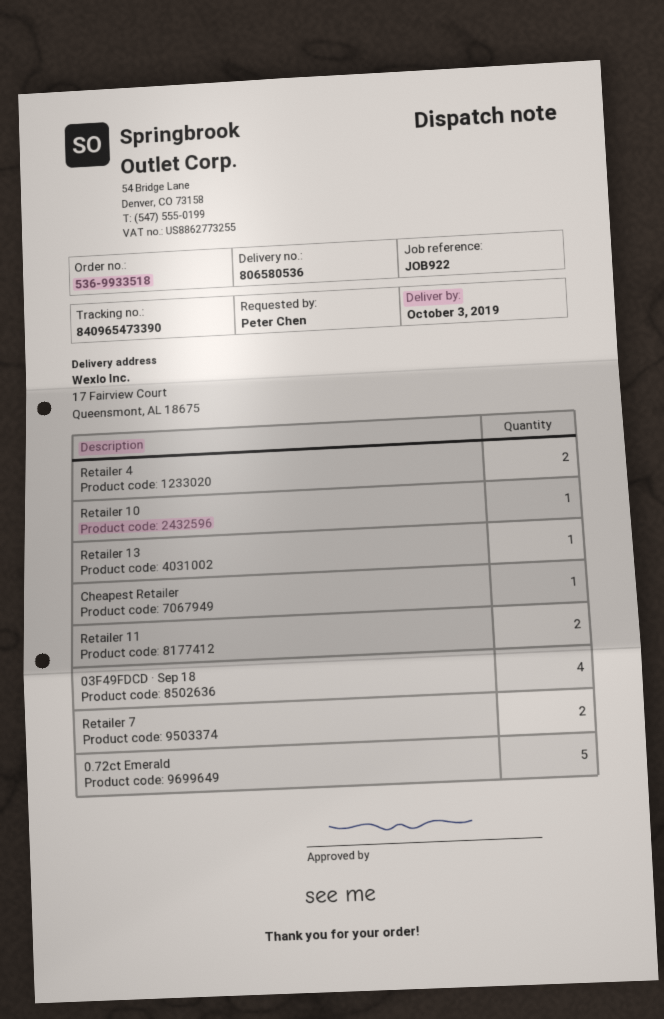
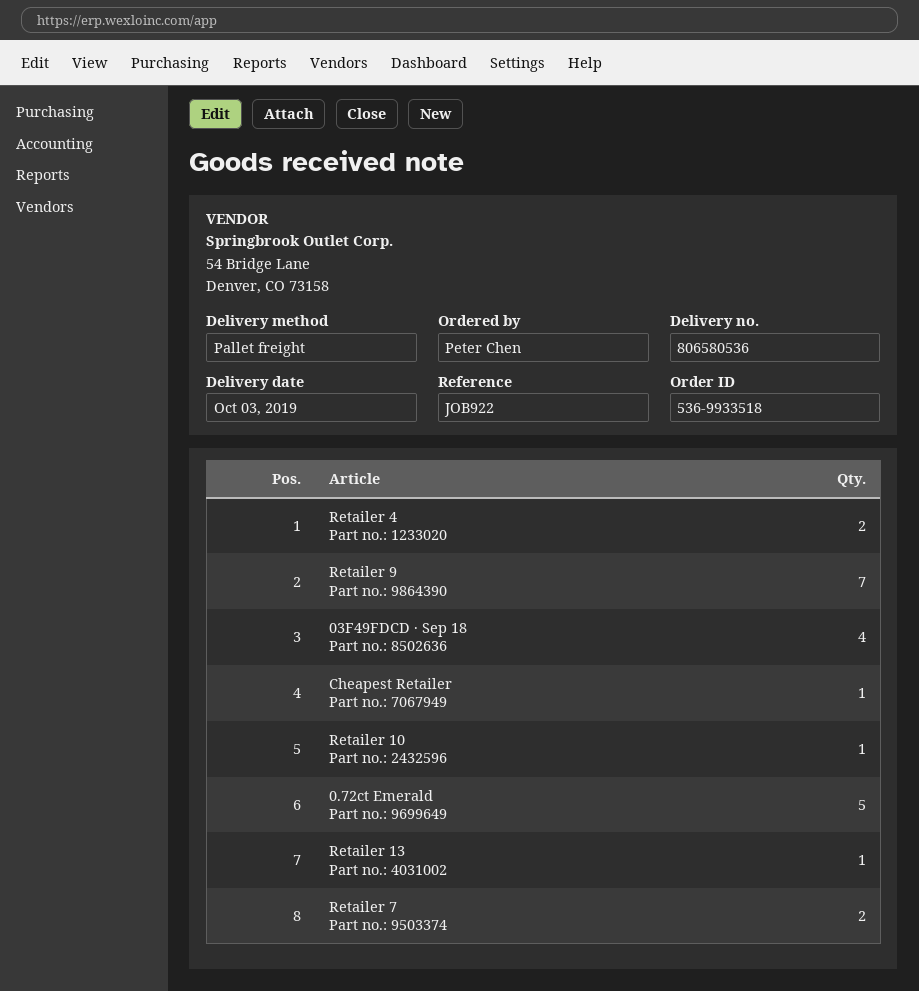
Retailer 11: 2 -> none
Retailer 9: none -> 7

